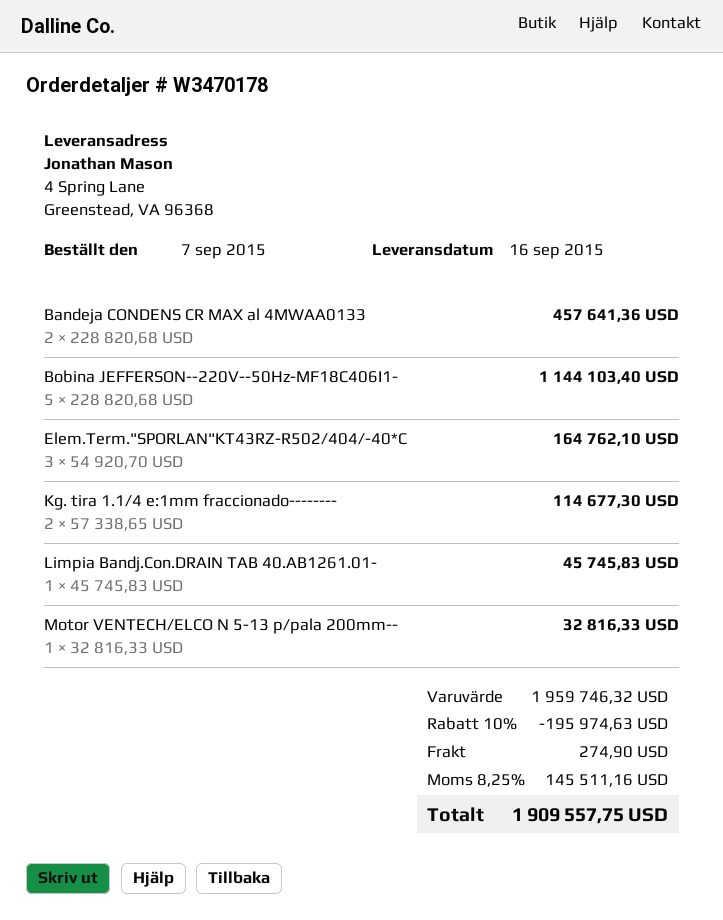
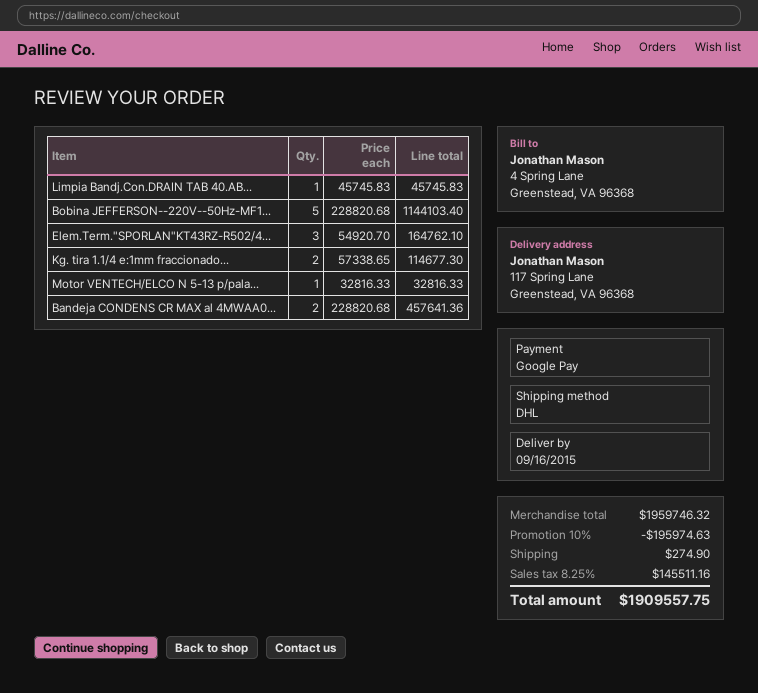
ship to: 4 Spring Lane, Greenstead, VA 96368 -> 117 Spring Lane, Greenstead, VA 96368

